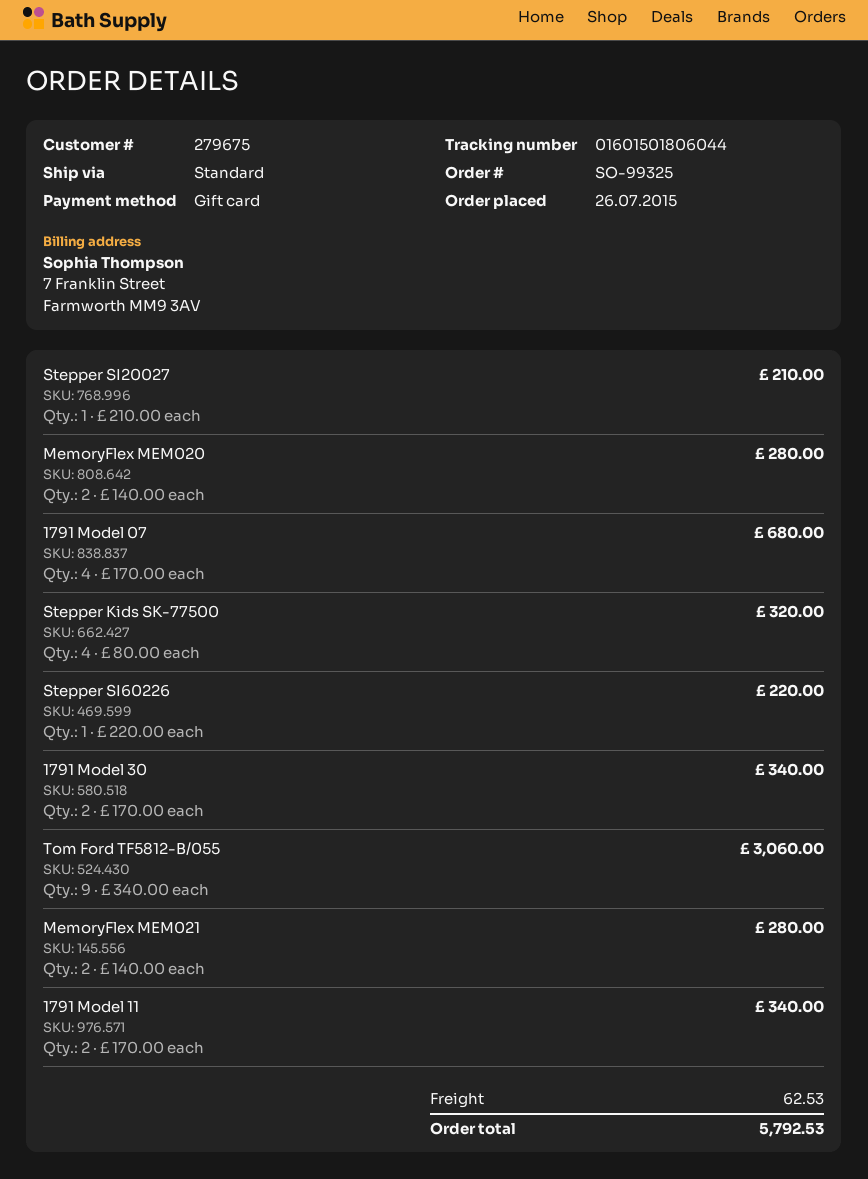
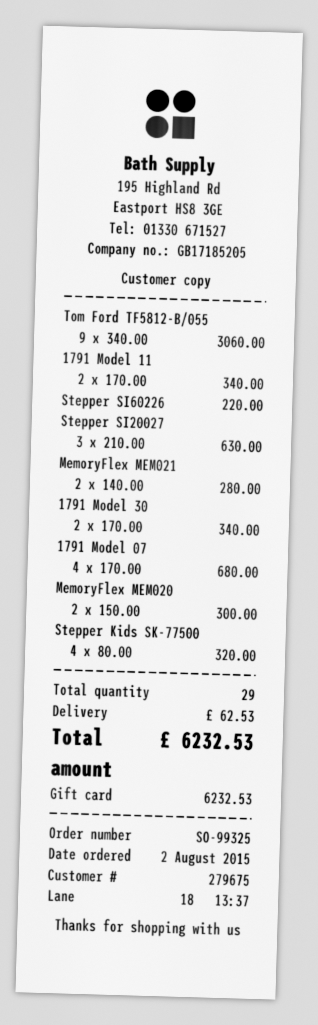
order date: 2015-07-26 -> 2015-08-02
Stepper SI20027: 1 x 210.00 = 210.00 -> 3 x 210.00 = 630.00
MemoryFlex MEM020: 2 x 140.00 = 280.00 -> 2 x 150.00 = 300.00
total: 5792.53 -> 6232.53

